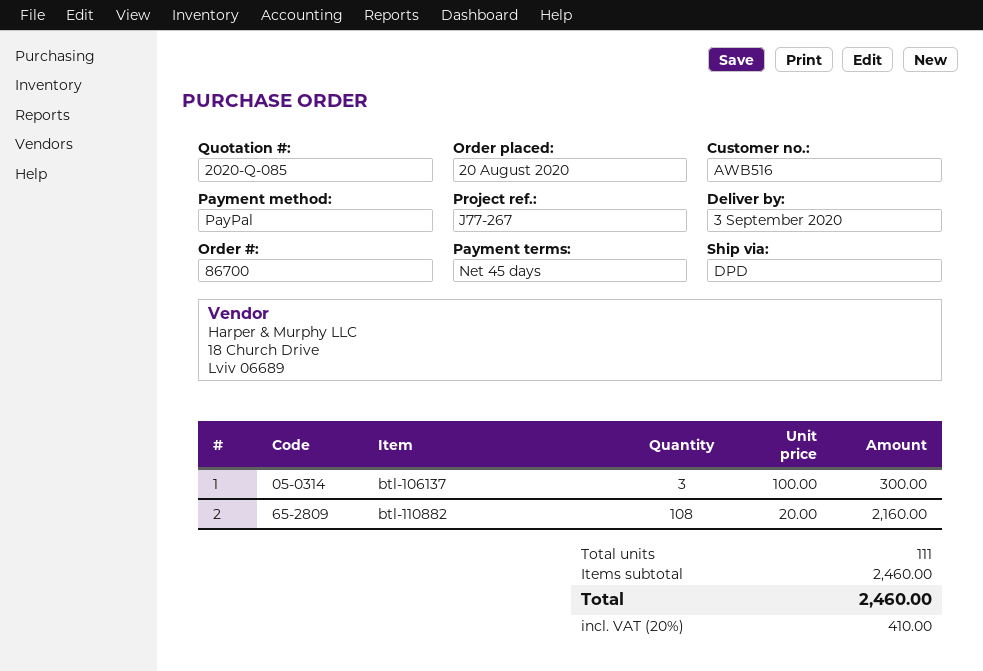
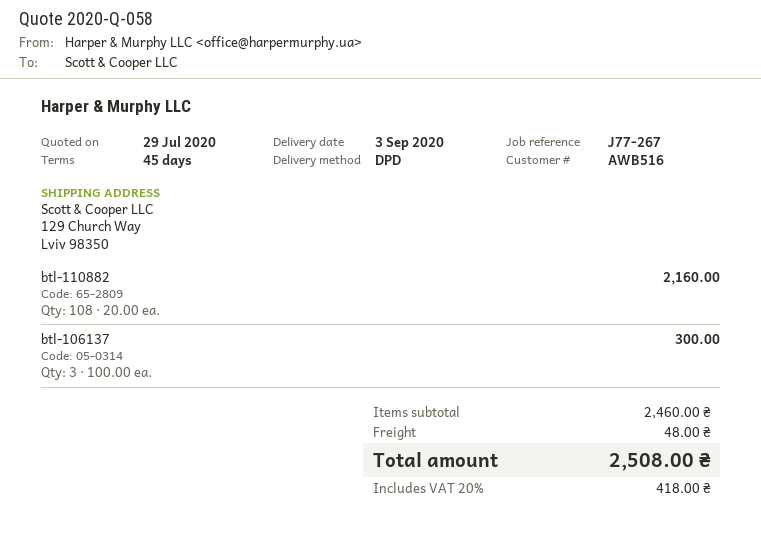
quote number: 2020-Q-085 -> 2020-Q-058
shipping: none -> 48.00
tax: 20% = 410.00 -> 20% = 418.00
total: 2460.00 -> 2508.00

